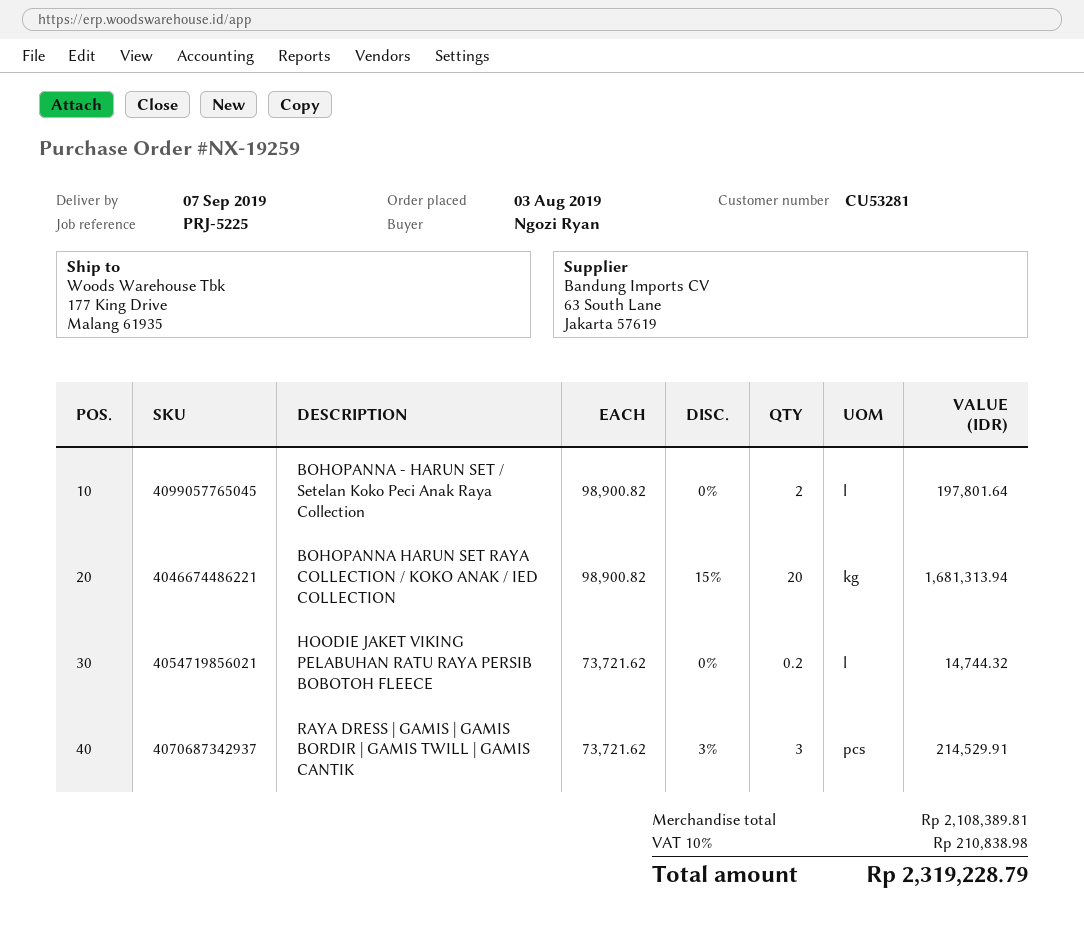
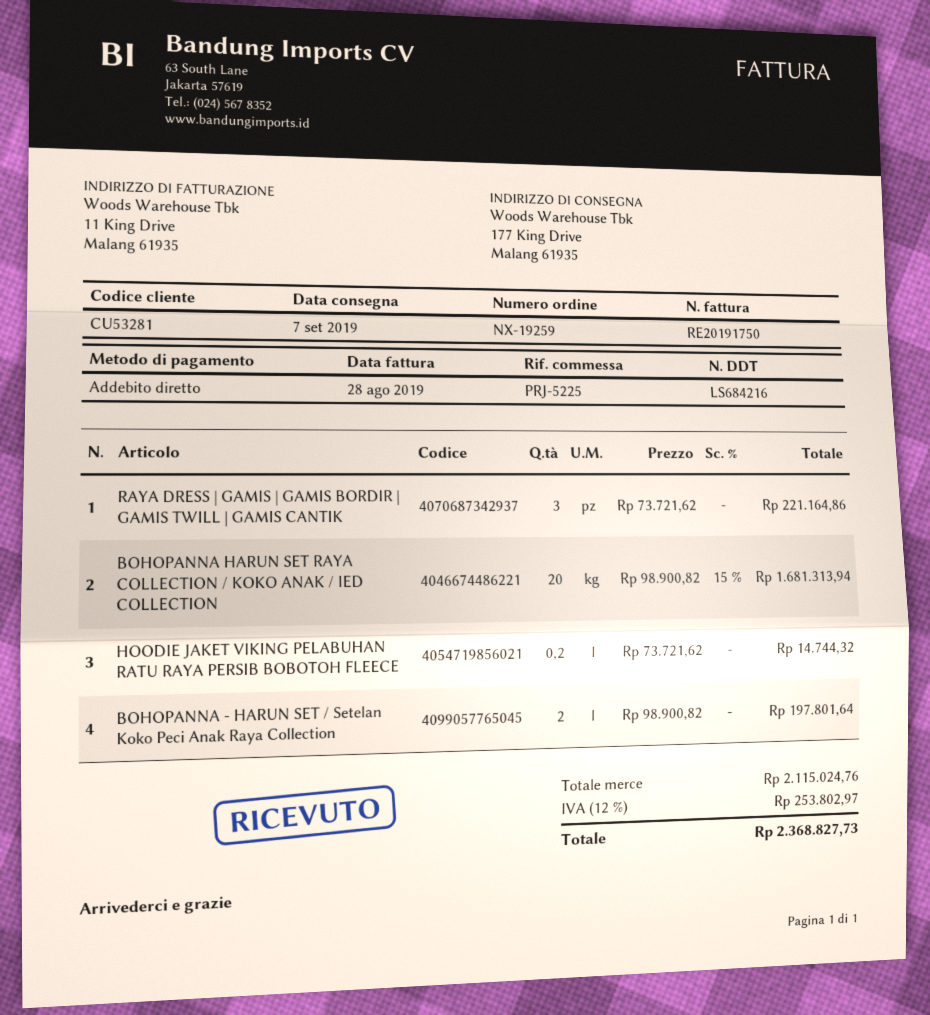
RAYA DRESS | GAMIS | GAMIS BORDIR | GAMIS TWILL | GAMIS CANTIK: 3 x 73721.62 - 3% = 214529.91 -> 3 x 73721.62 = 221164.86
subtotal: 2108389.81 -> 2115024.76
tax: 10% = 210838.98 -> 12% = 253802.97
total: 2319228.79 -> 2368827.73

